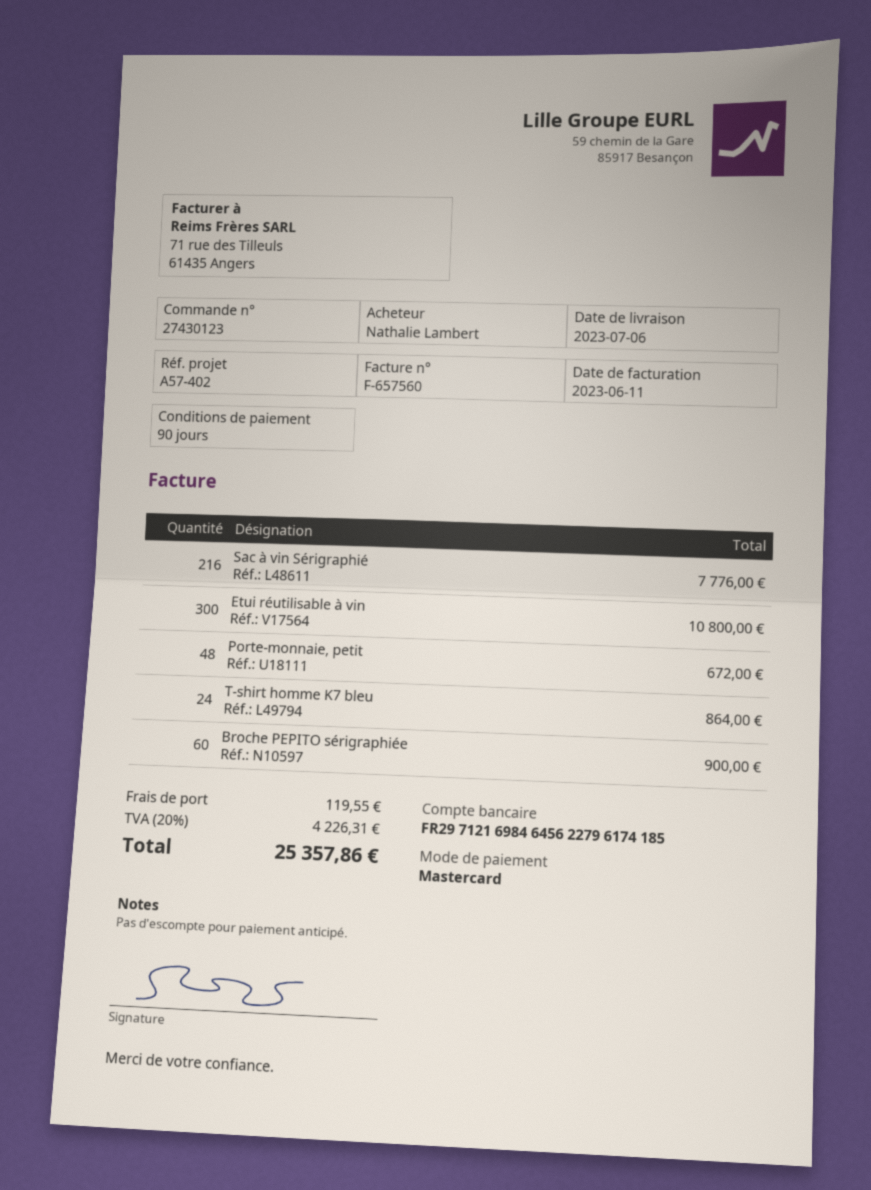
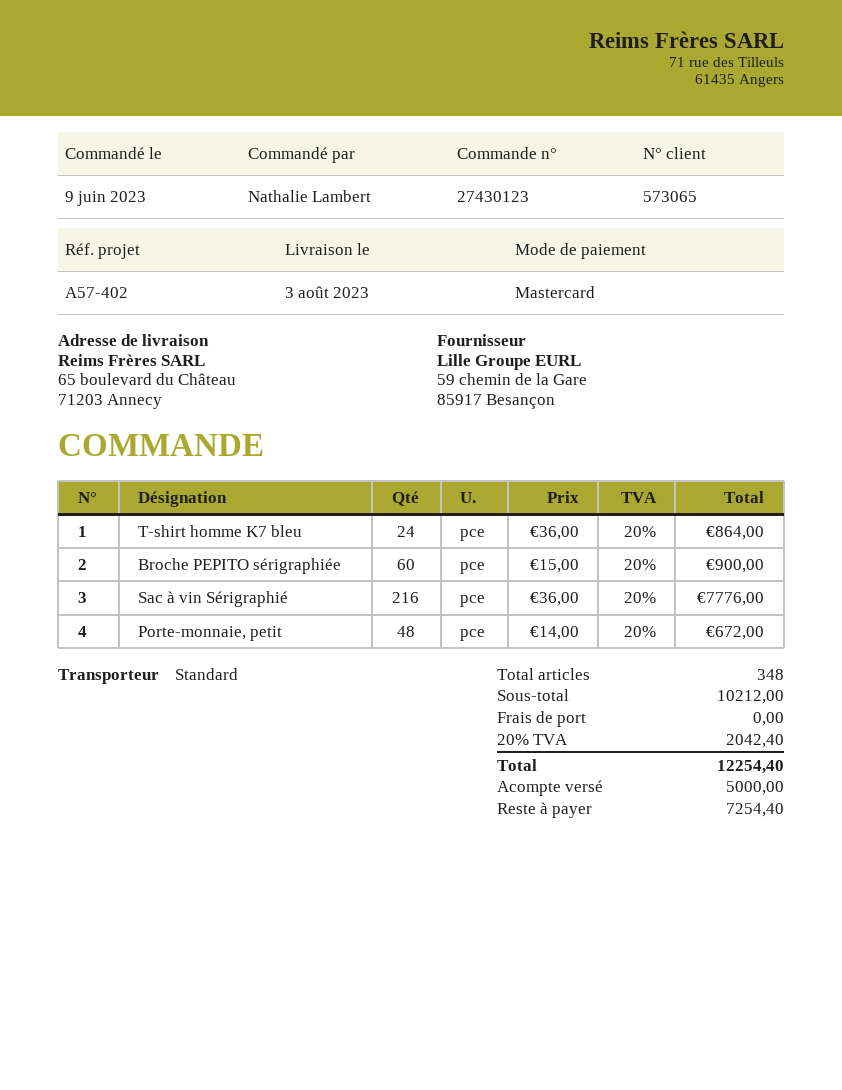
delivery date: 2023-07-06 -> 2023-08-03
Etui réutilisable à vin: 300 for 10800.00 -> none
shipping: 119.55 -> 0.00
tax: 20% = 4226.31 -> 20% = 2042.40
total: 25357.86 -> 12254.40

